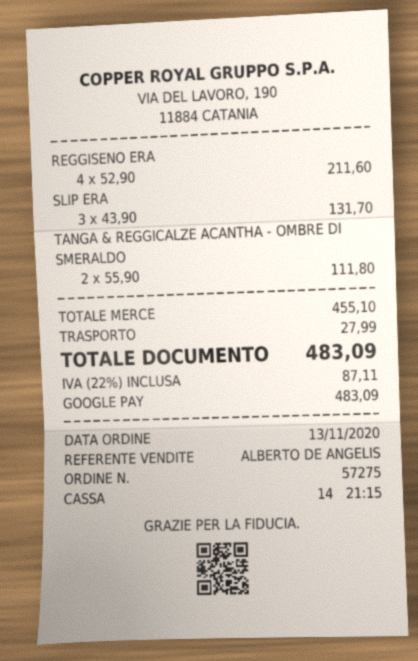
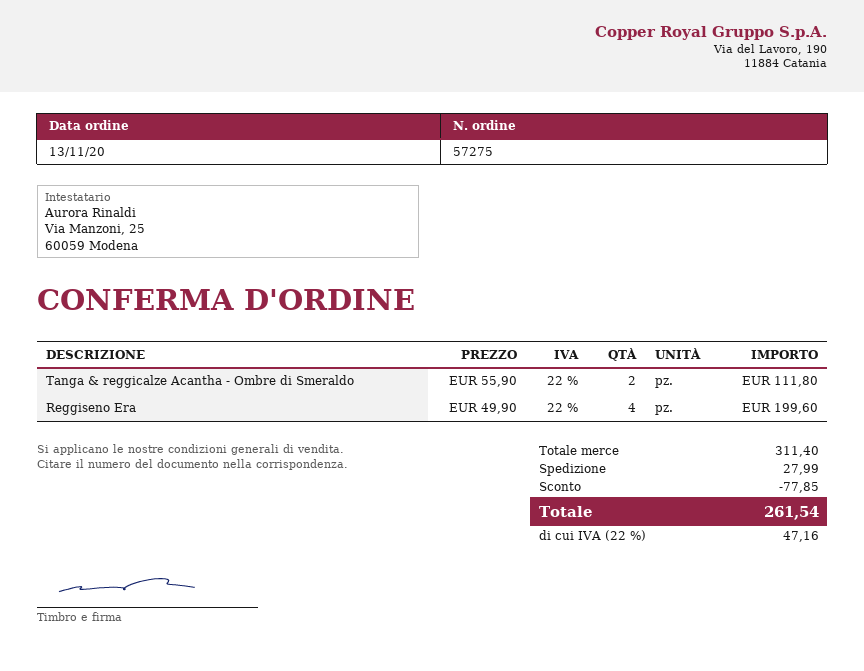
REGGISENO ERA: 4 x 52.90 = 211.60 -> 4 x 49.90 = 199.60
SLIP ERA: 3 x 43.90 = 131.70 -> none
subtotal: 455.10 -> 311.40
discount: none -> 77.85
tax: 22% = 87.11 -> 22% = 47.16
total: 483.09 -> 261.54

